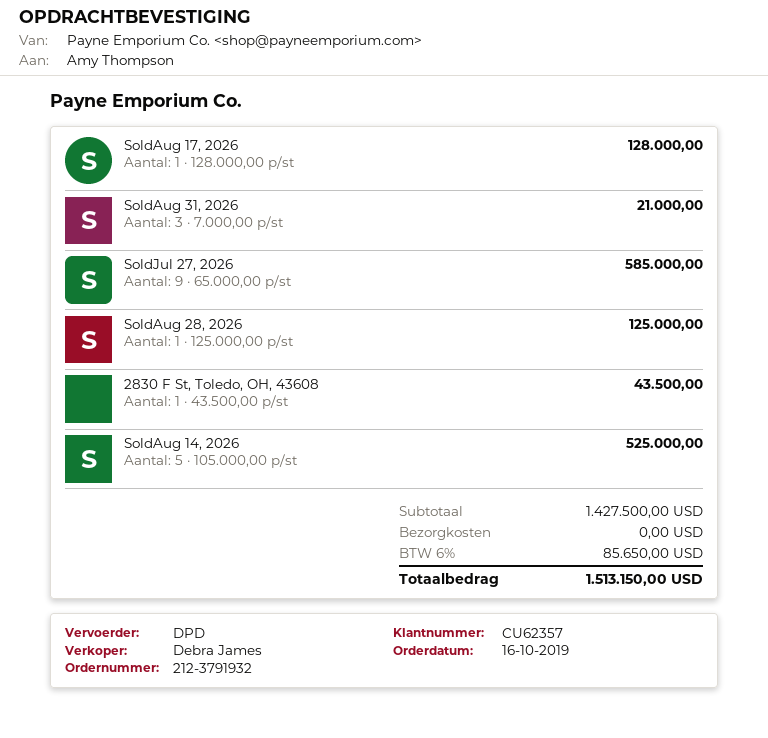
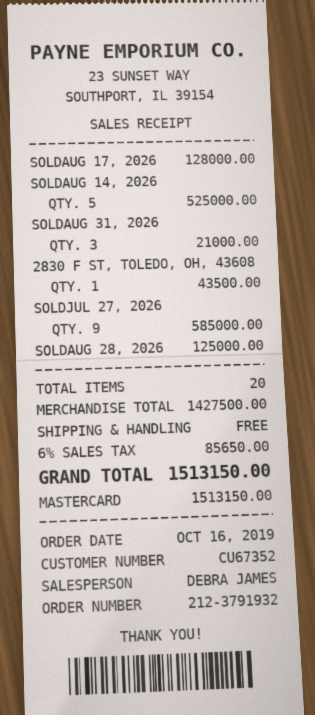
customer number: CU62357 -> CU67352

